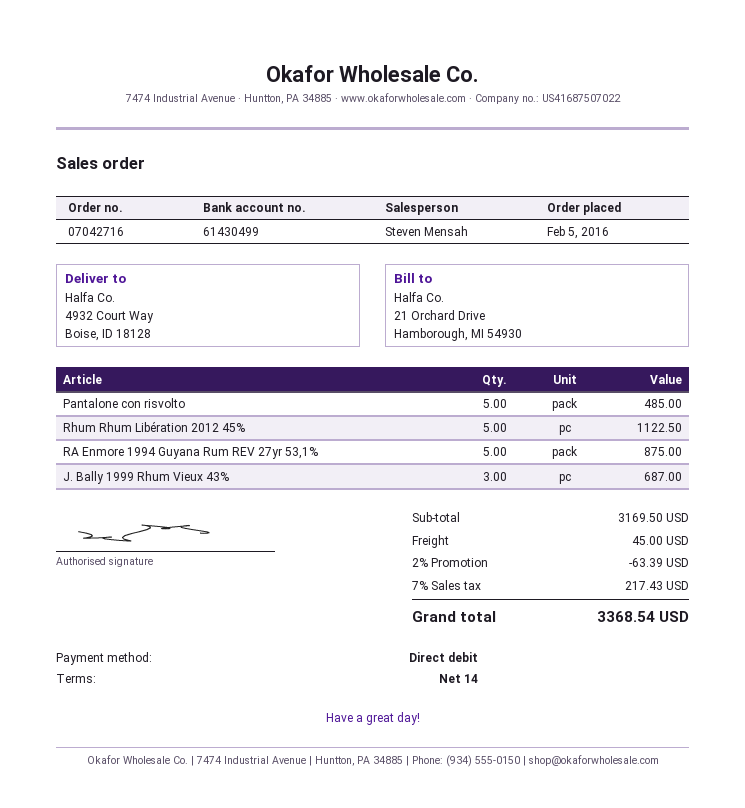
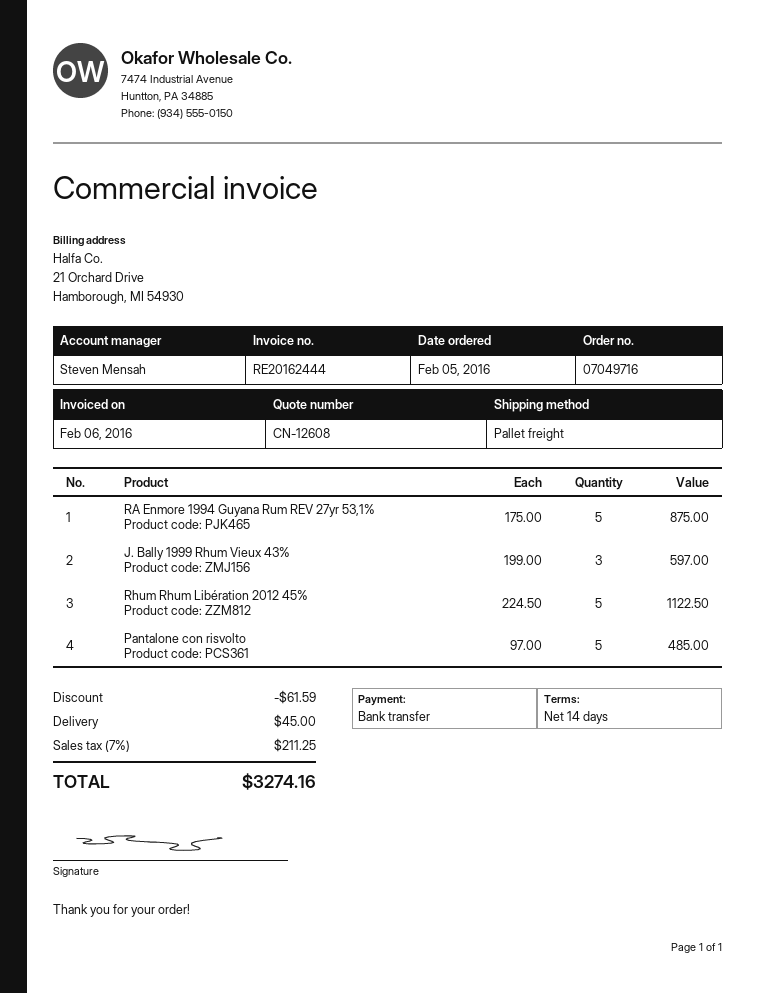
order number: 07042716 -> 07049716
payment method: direct debit -> bank transfer
J. Bally 1999 Rhum Vieux 43%: 3 for 687.00 -> 3 for 597.00
discount: 63.39 -> 61.59
tax: 7% = 217.43 -> 7% = 211.25
total: 3368.54 -> 3274.16

